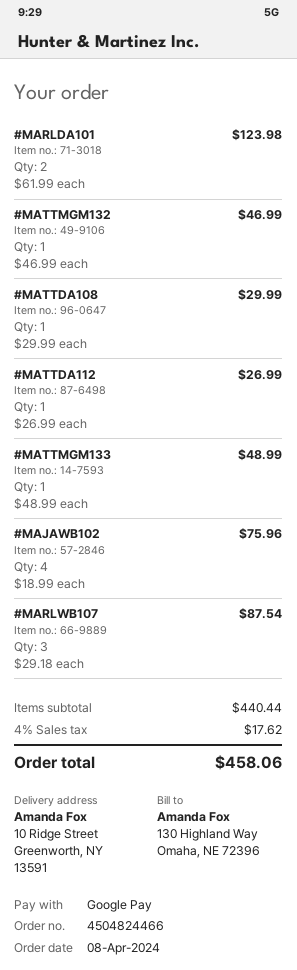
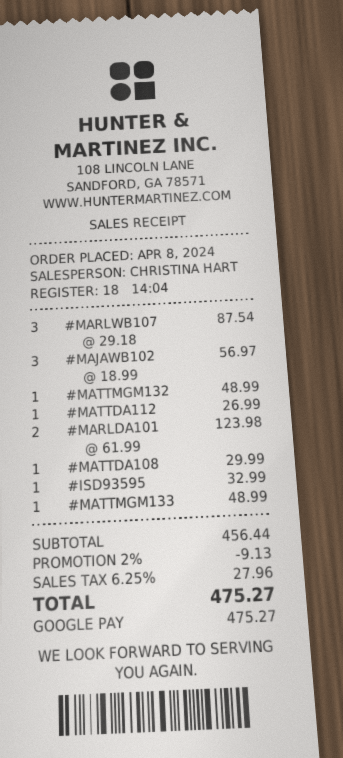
#MATTMGM132: 1 x 46.99 = 46.99 -> 1 x 48.99 = 48.99
#MAJAWB102: 4 x 18.99 = 75.96 -> 3 x 18.99 = 56.97
#ISD93595: none -> 1 x 32.99 = 32.99
subtotal: 440.44 -> 456.44
discount: none -> 2% = 9.13
tax: 4% = 17.62 -> 6.25% = 27.96
total: 458.06 -> 475.27

